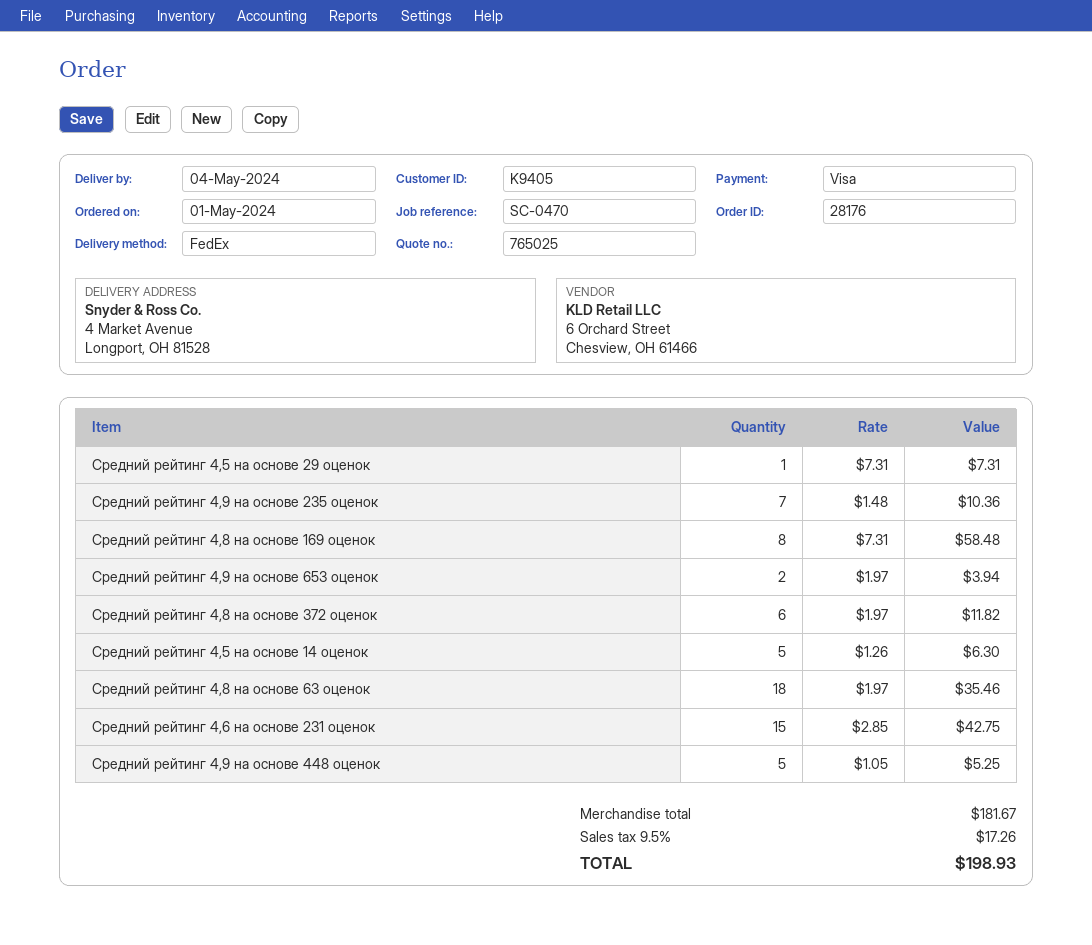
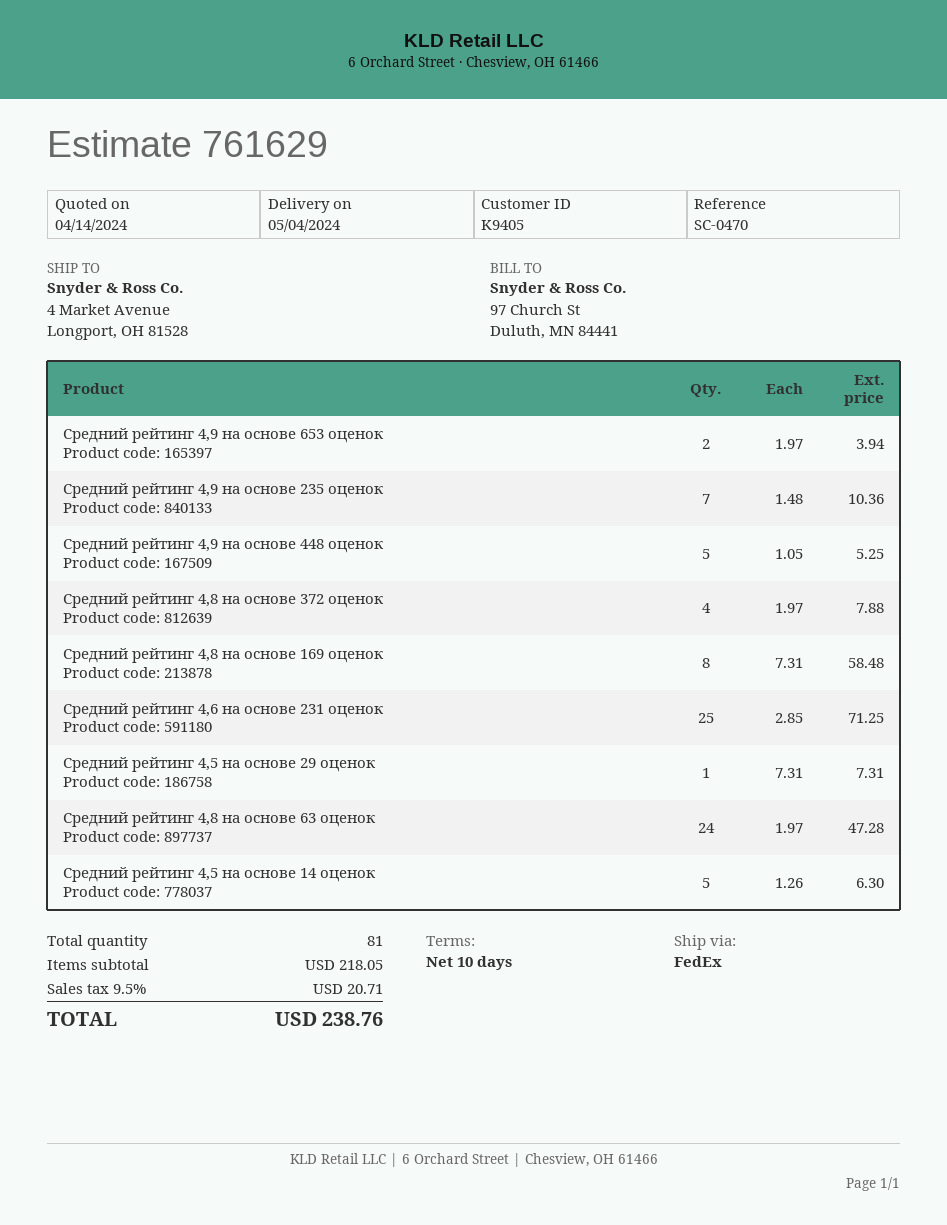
quote number: 765025 -> 761629
Средний рейтинг 4,8 на основе 372 оценок: 6 x 1.97 = 11.82 -> 4 x 1.97 = 7.88
Средний рейтинг 4,8 на основе 63 оценок: 18 x 1.97 = 35.46 -> 24 x 1.97 = 47.28
Средний рейтинг 4,6 на основе 231 оценок: 15 x 2.85 = 42.75 -> 25 x 2.85 = 71.25
subtotal: 181.67 -> 218.05
tax: 9.5% = 17.26 -> 9.5% = 20.71
total: 198.93 -> 238.76

